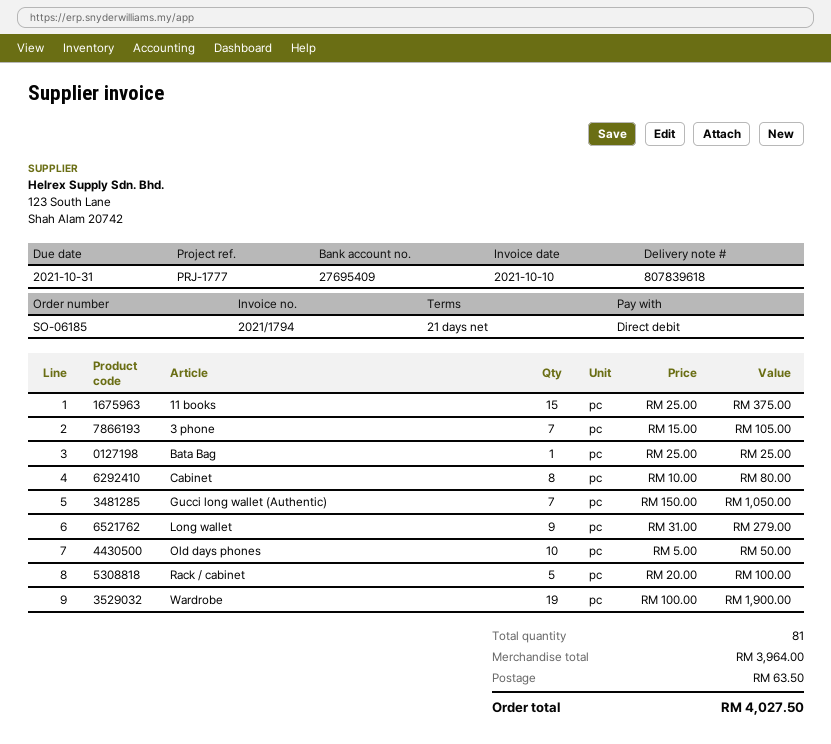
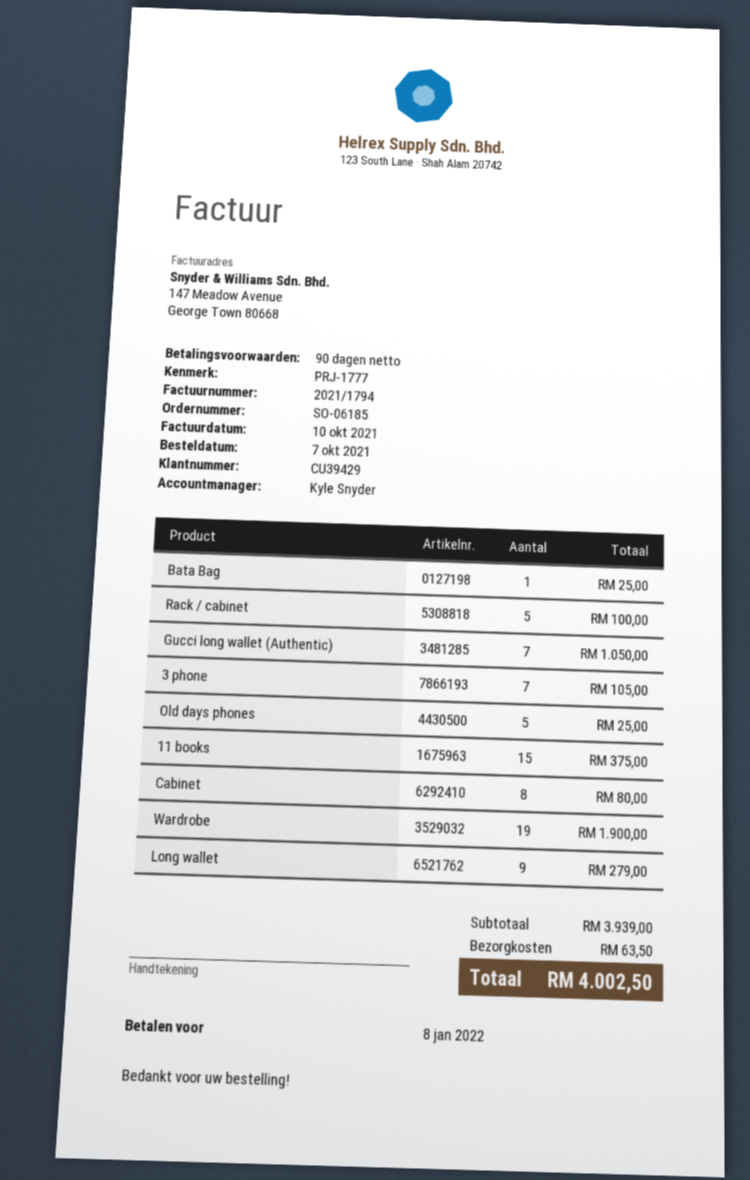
payment terms: 21 days -> 90 days
due date: 2021-10-31 -> 2022-01-08
Old days phones: 10 for 50.00 -> 5 for 25.00
subtotal: 3964.00 -> 3939.00
total: 4027.50 -> 4002.50

